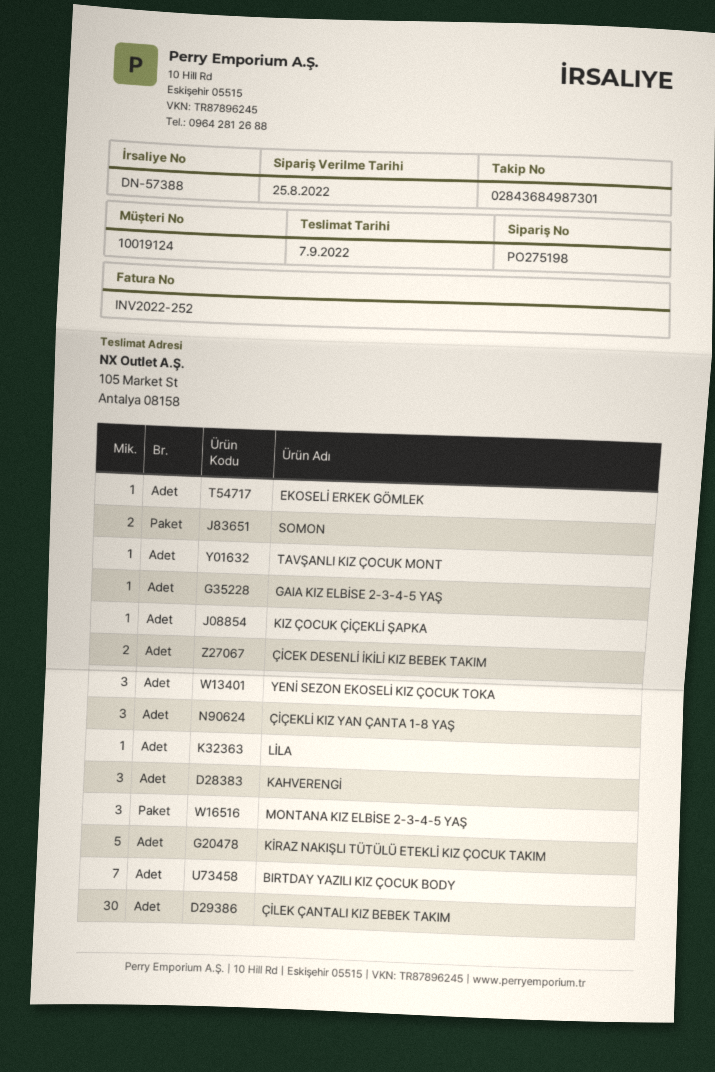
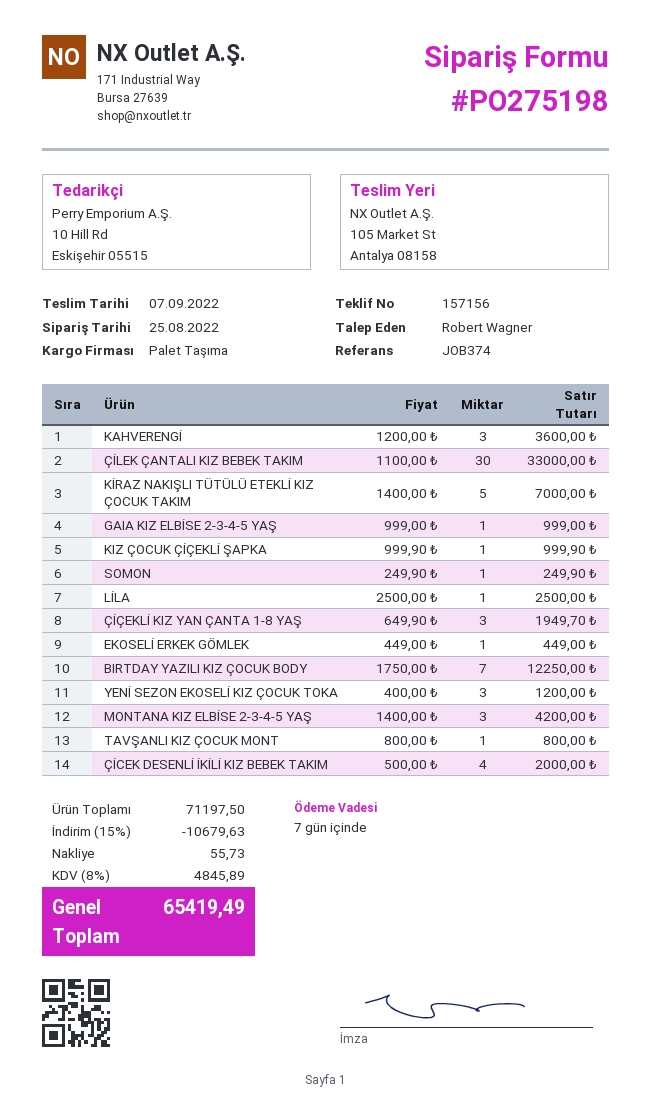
SOMON: 2 -> 1
ÇİCEK DESENLİ İKİLİ KIZ BEBEK TAKIM: 2 -> 4

